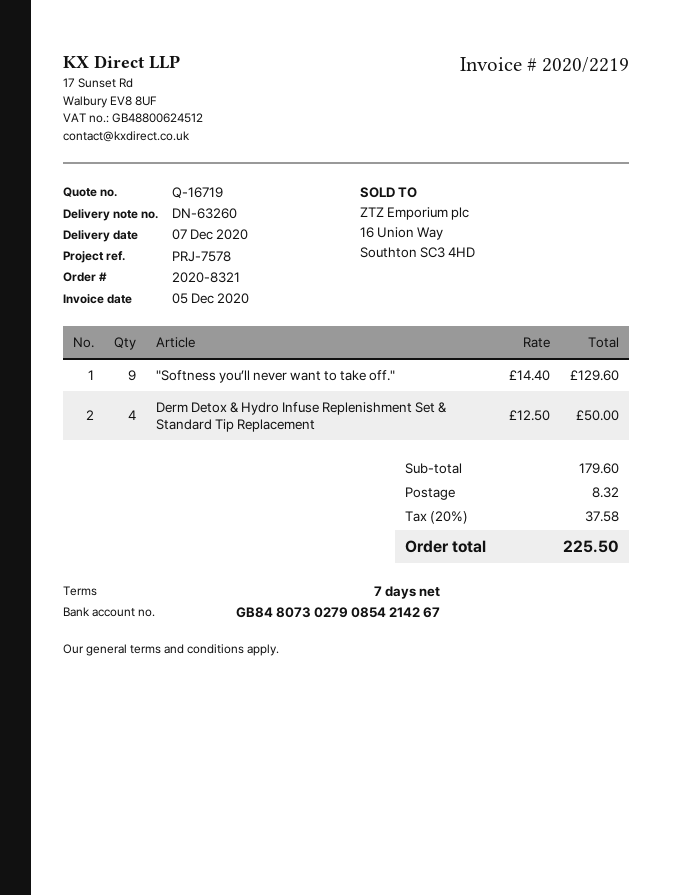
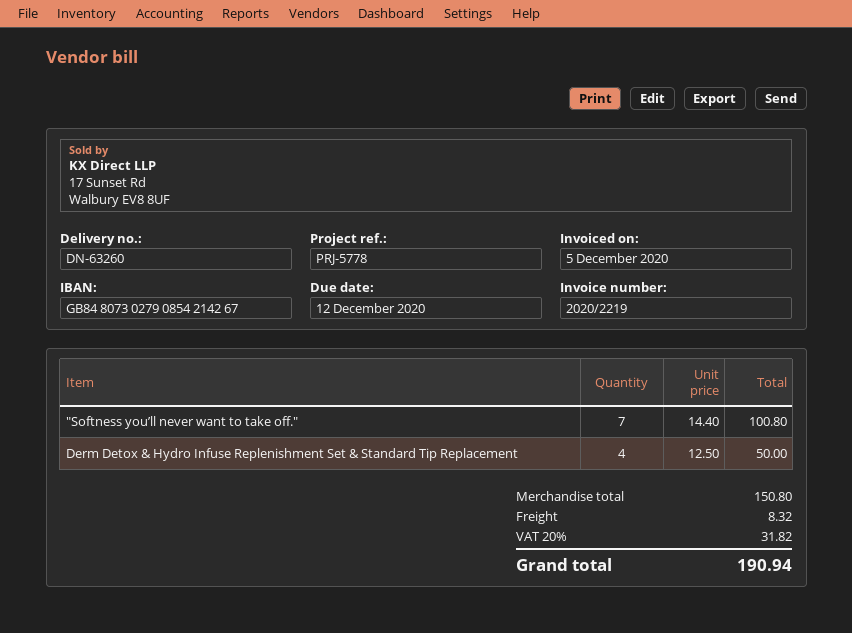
reference: PRJ-7578 -> PRJ-5778
"Softness you’ll never want to take off.": 9 x 14.40 = 129.60 -> 7 x 14.40 = 100.80
subtotal: 179.60 -> 150.80
tax: 20% = 37.58 -> 20% = 31.82
total: 225.50 -> 190.94

